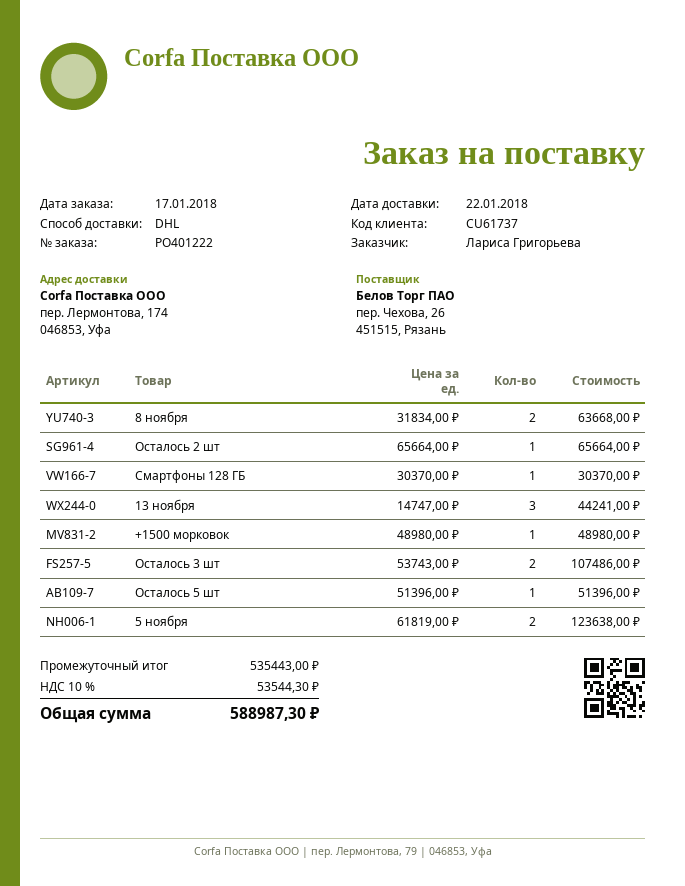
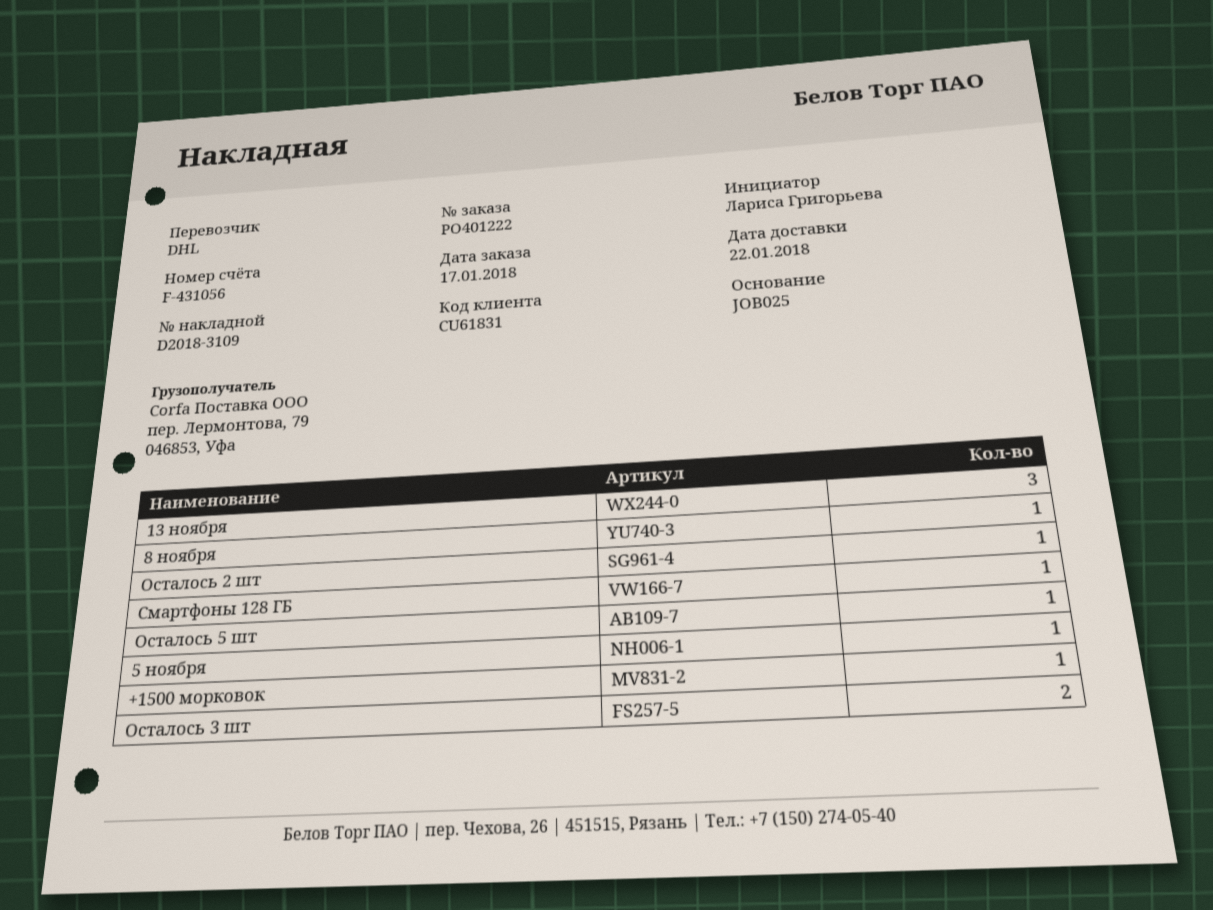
customer number: CU61737 -> CU61831
ship to: пер. Лермонтова, 174, 046853, Уфа -> пер. Лермонтова, 79, 046853, Уфа
8 ноября: 2 -> 1
5 ноября: 2 -> 1

